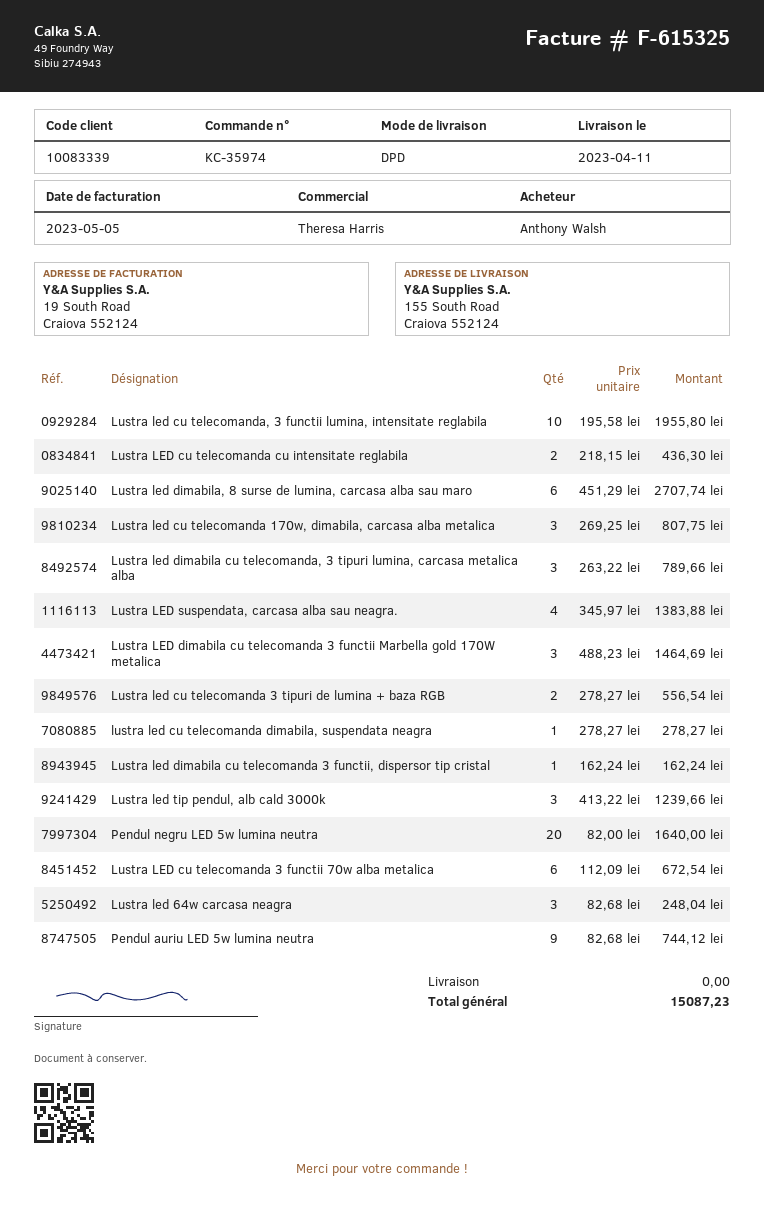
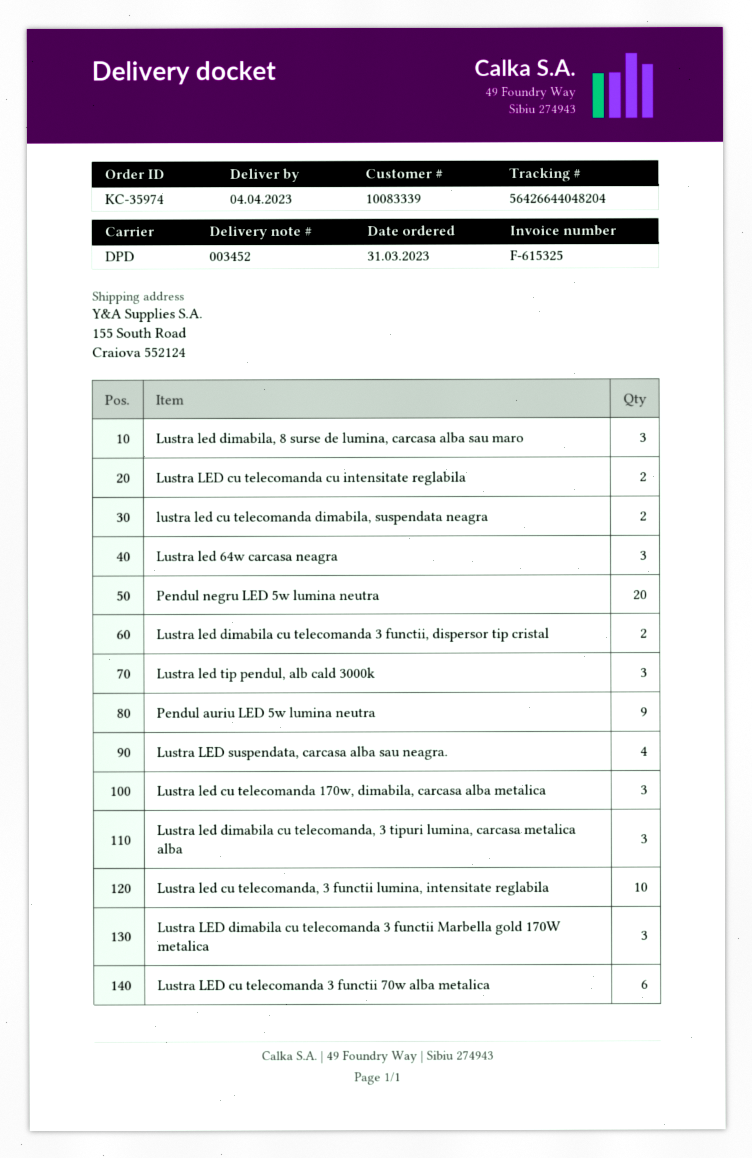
delivery date: 2023-04-11 -> 2023-04-04
Lustra led dimabila, 8 surse de lumina, carcasa alba sau maro: 6 -> 3
Lustra led cu telecomanda 3 tipuri de lumina + baza RGB: 2 -> none
lustra led cu telecomanda dimabila, suspendata neagra: 1 -> 2
Lustra led dimabila cu telecomanda 3 functii, dispersor tip cristal: 1 -> 2

